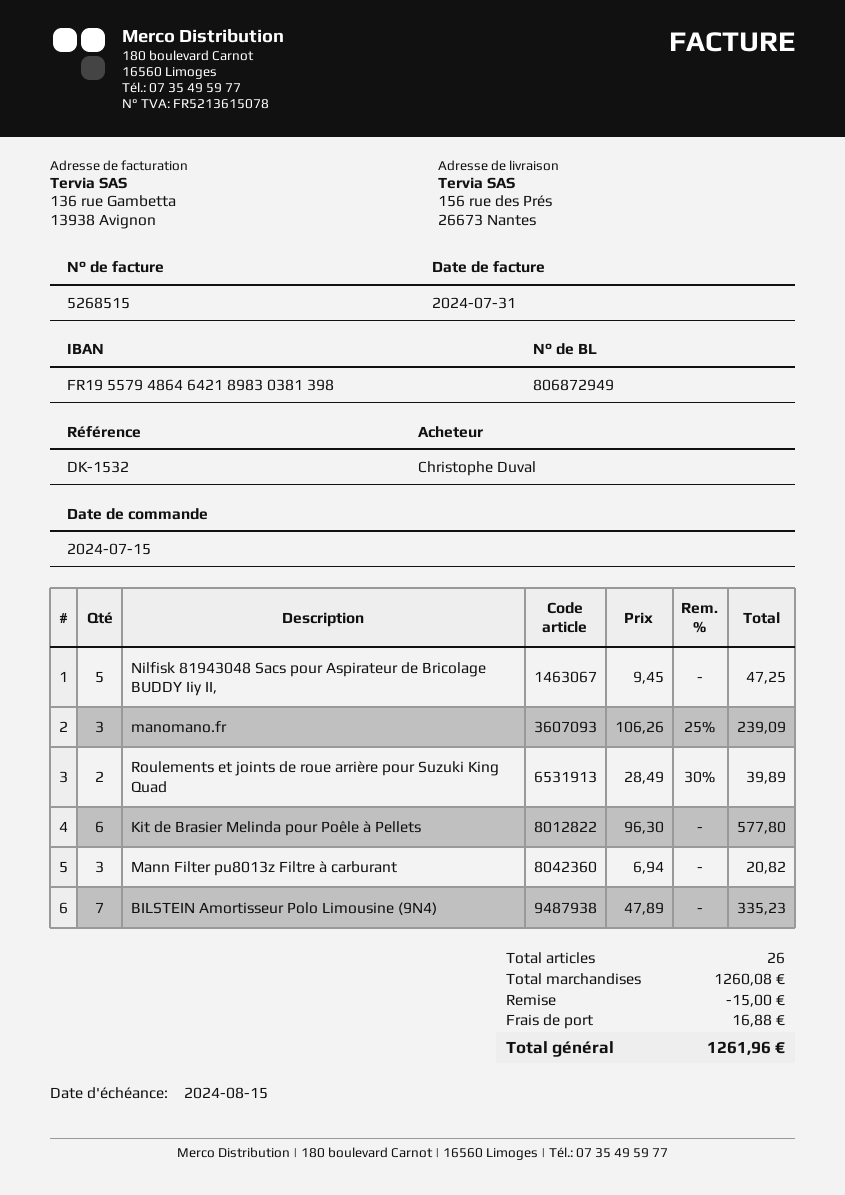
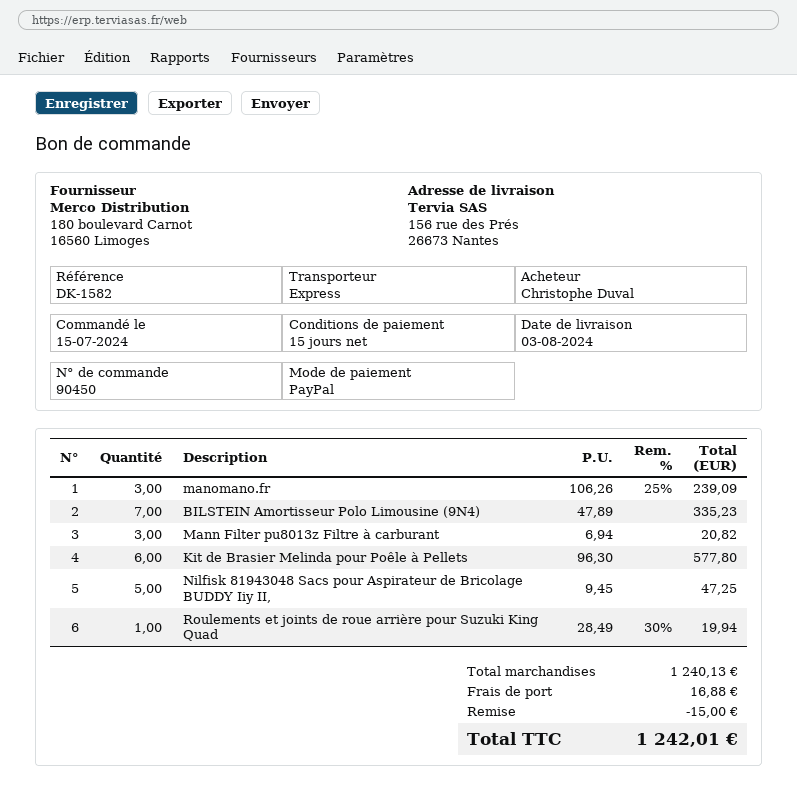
reference: DK-1532 -> DK-1582
Roulements et joints de roue arrière pour Suzuki King Quad: 2 x 28.49 - 30% = 39.89 -> 1 x 28.49 - 30% = 19.94
subtotal: 1260.08 -> 1240.13
total: 1261.96 -> 1242.01

